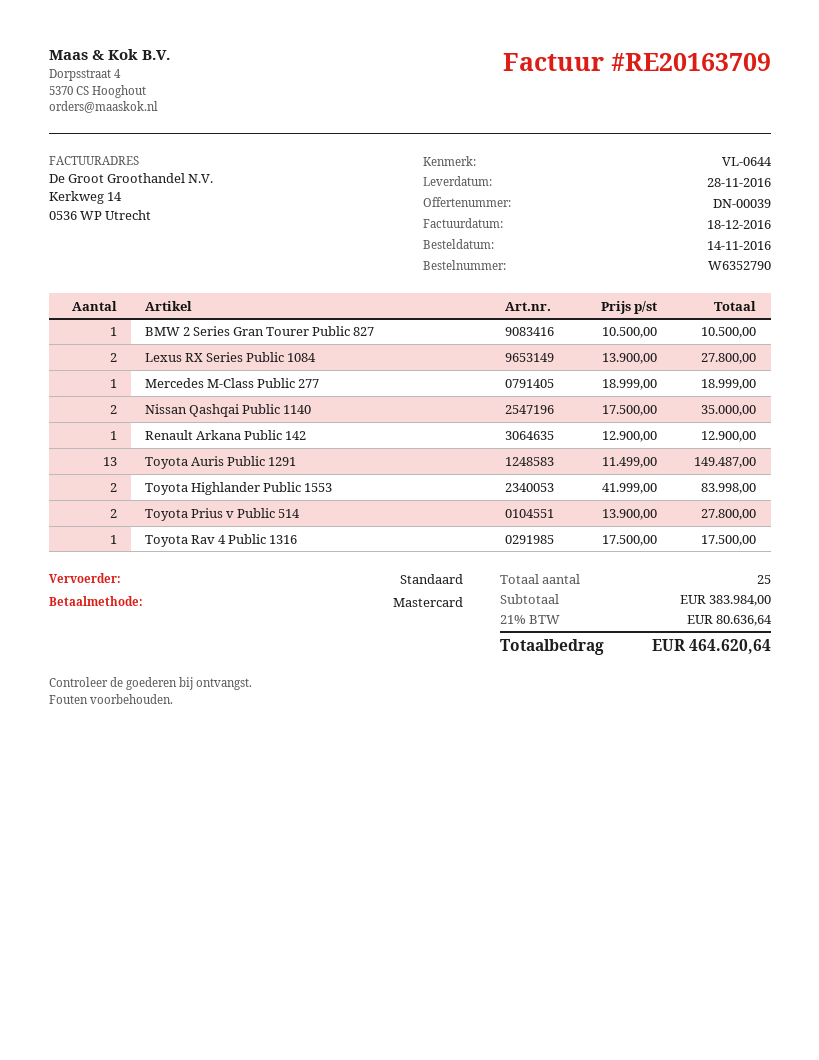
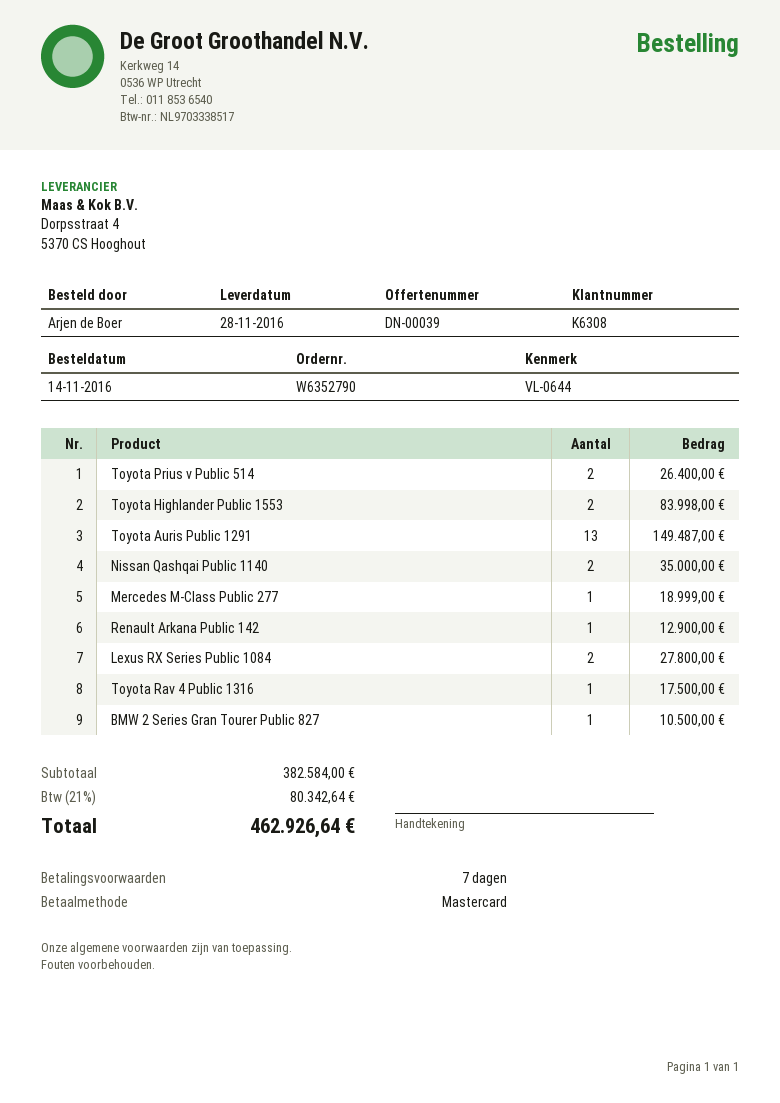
Toyota Prius v Public 514: 2 for 27800.00 -> 2 for 26400.00
subtotal: 383984.00 -> 382584.00
tax: 21% = 80636.64 -> 21% = 80342.64
total: 464620.64 -> 462926.64

